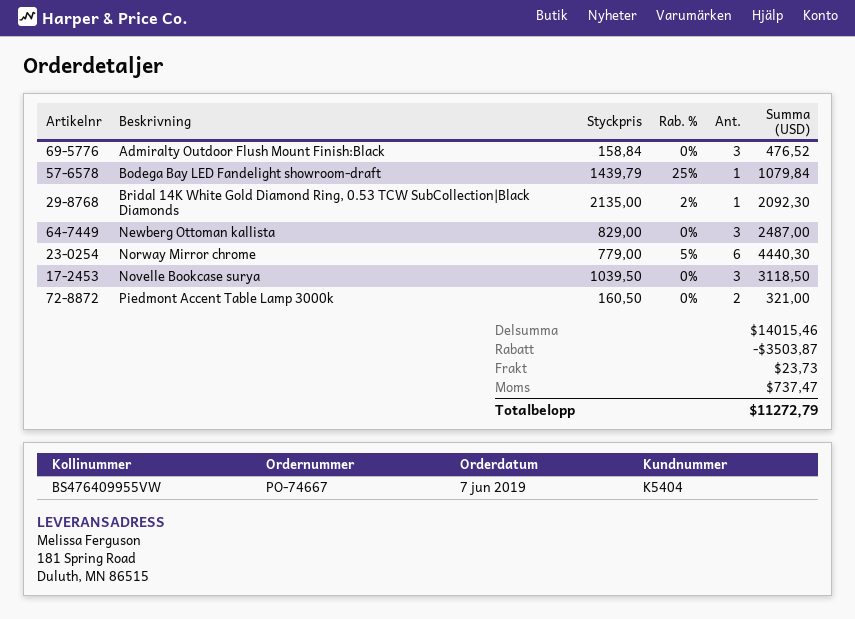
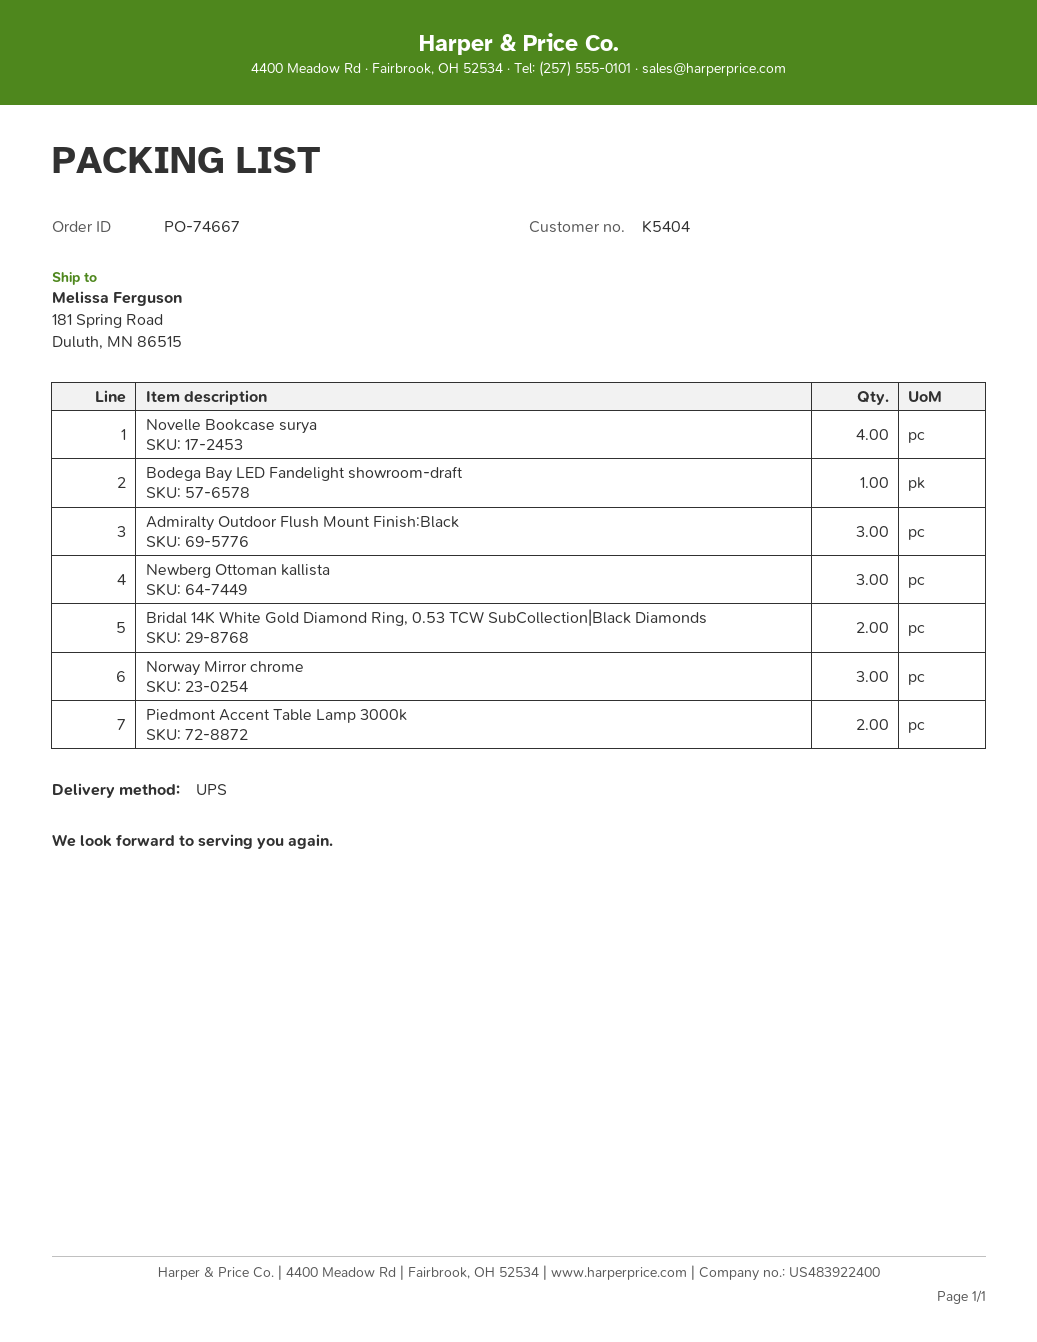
Bridal 14K White Gold Diamond Ring, 0.53 TCW SubCollection|Black Diamonds: 1 -> 2
Norway Mirror chrome: 6 -> 3
Novelle Bookcase surya: 3 -> 4

